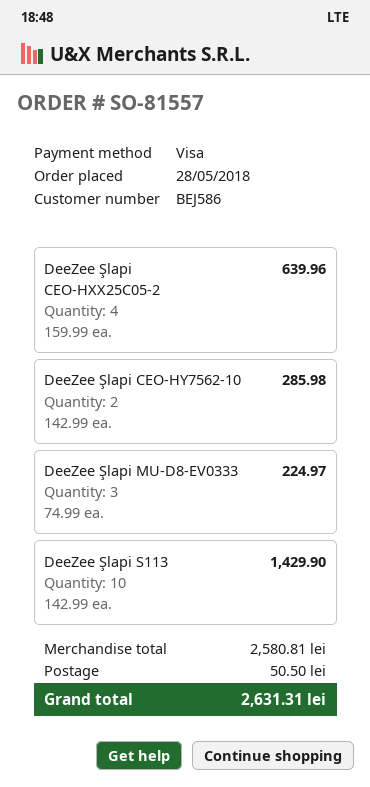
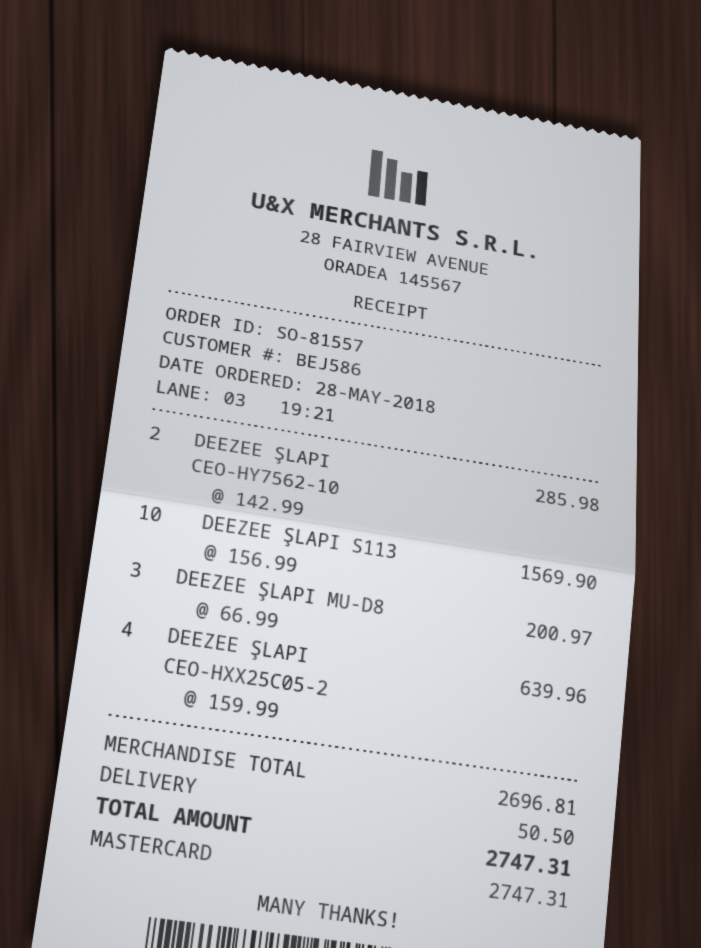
payment method: Visa -> Mastercard
DeeZee Şlapi MU-D8-EV0333: 3 x 74.99 = 224.97 -> 3 x 66.99 = 200.97
DeeZee Şlapi S113: 10 x 142.99 = 1429.90 -> 10 x 156.99 = 1569.90
subtotal: 2580.81 -> 2696.81
total: 2631.31 -> 2747.31

